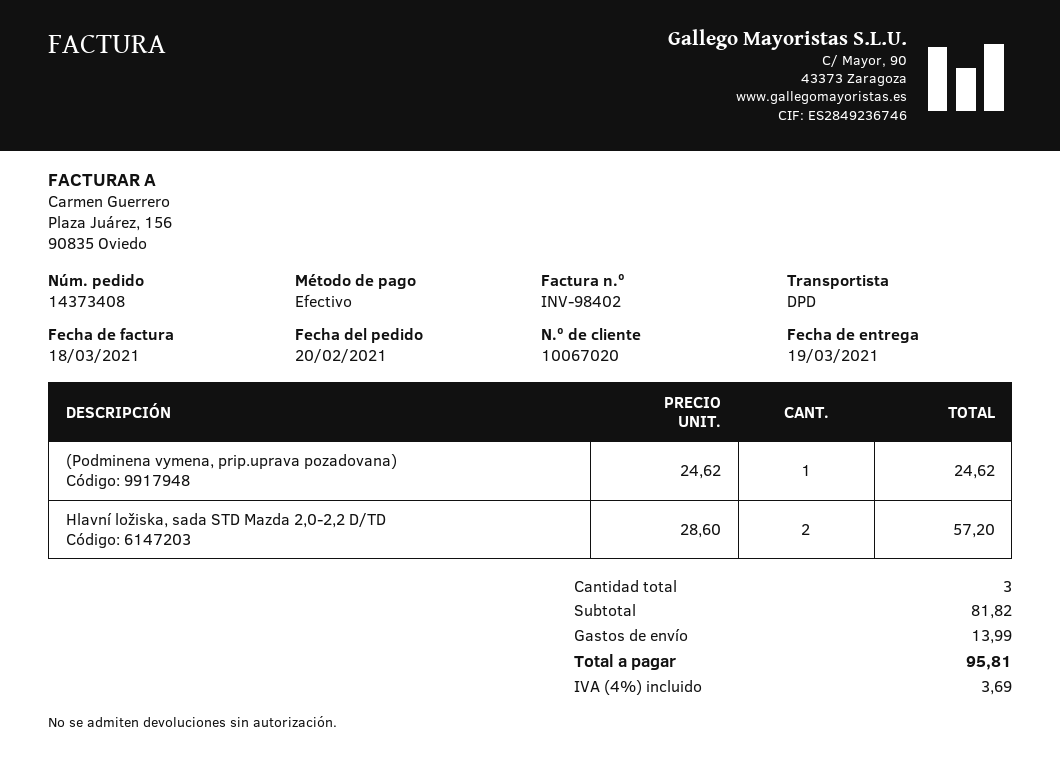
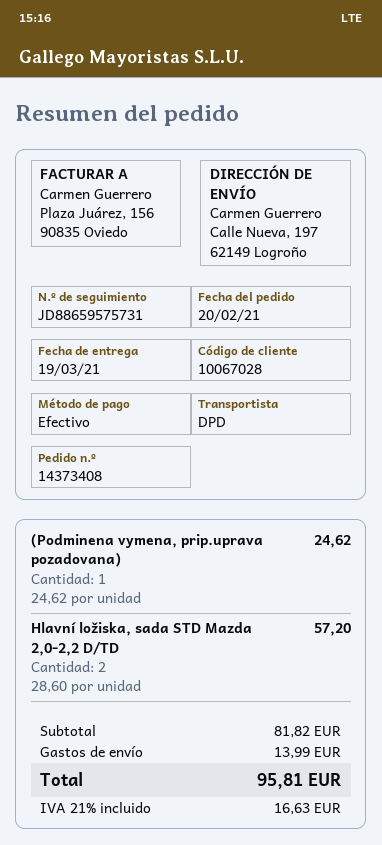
customer number: 10067020 -> 10067028
tax: 4% = 3.69 -> 21% = 16.63

